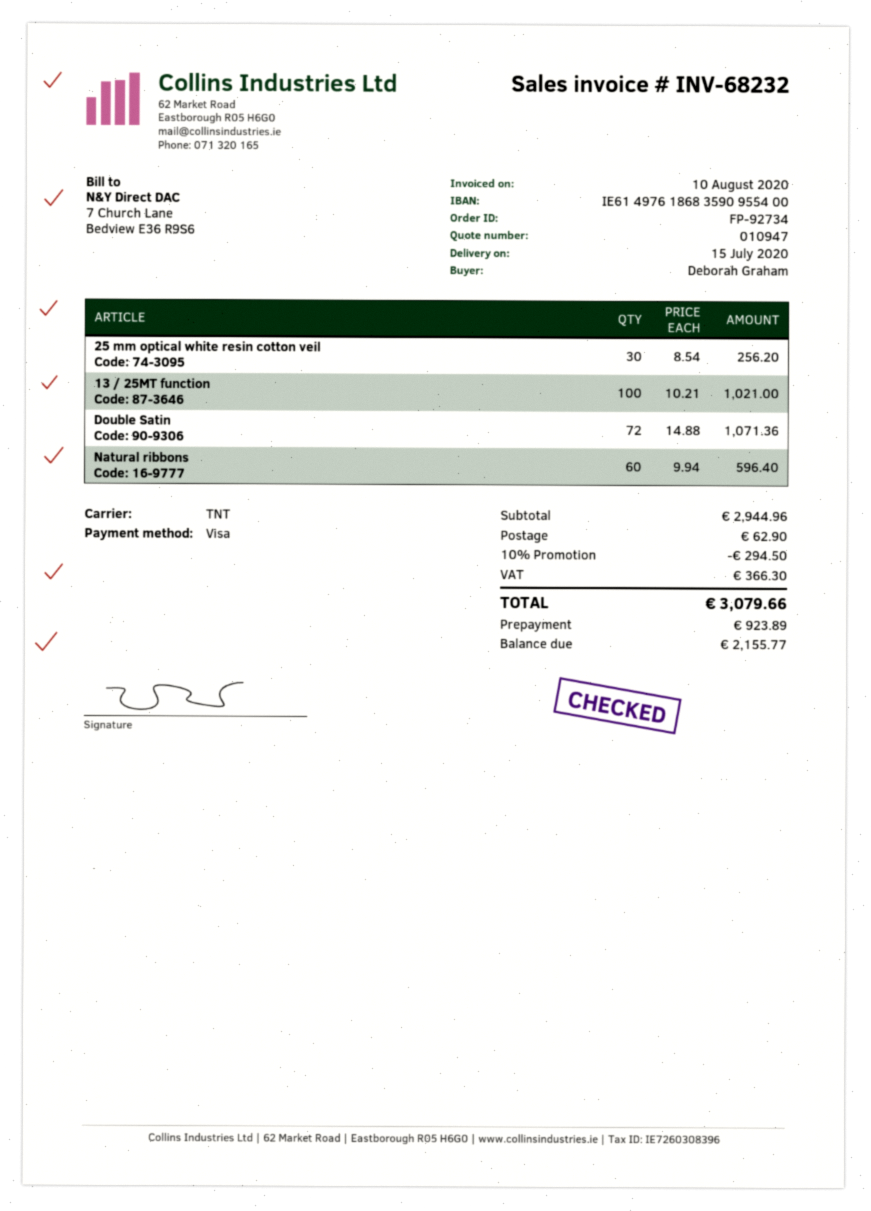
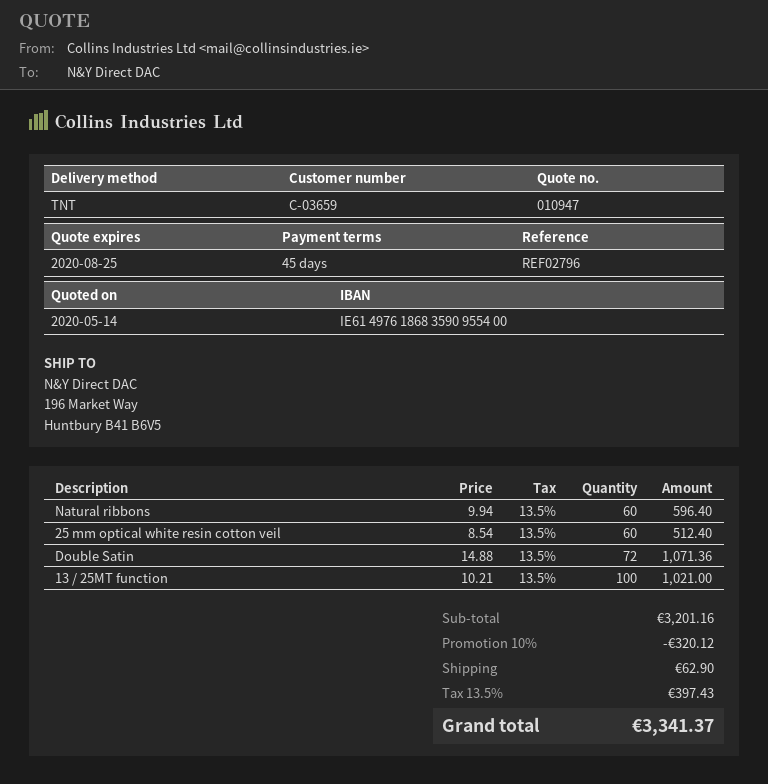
25 mm optical white resin cotton veil: 30 x 8.54 = 256.20 -> 60 x 8.54 = 512.40
subtotal: 2944.96 -> 3201.16
discount: 10% = 294.50 -> 10% = 320.12
tax: 366.30 -> 397.43
total: 3079.66 -> 3341.37

